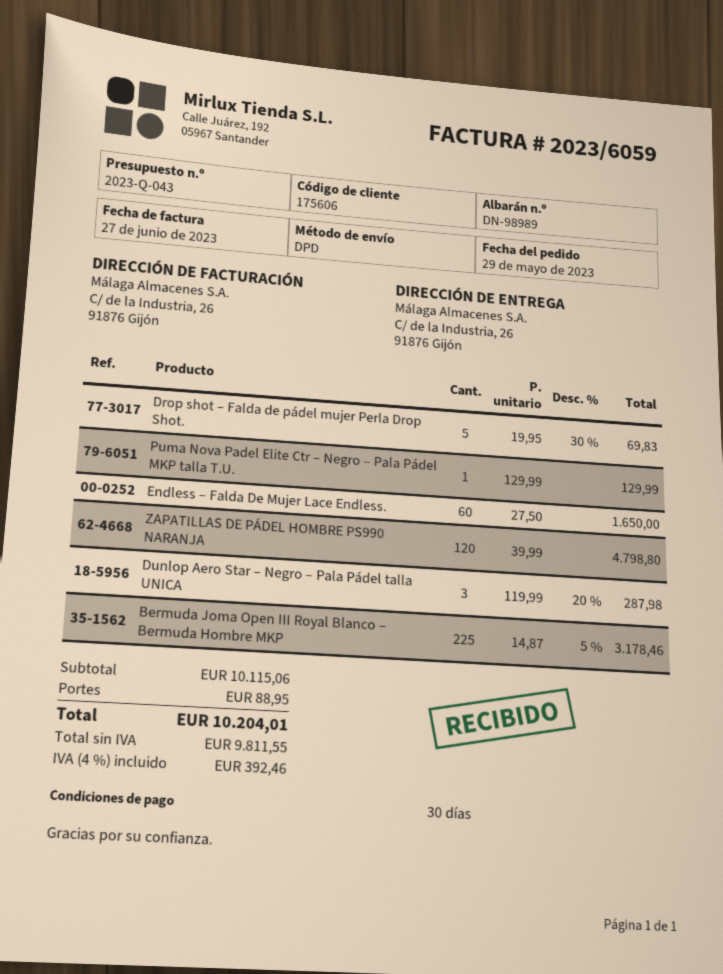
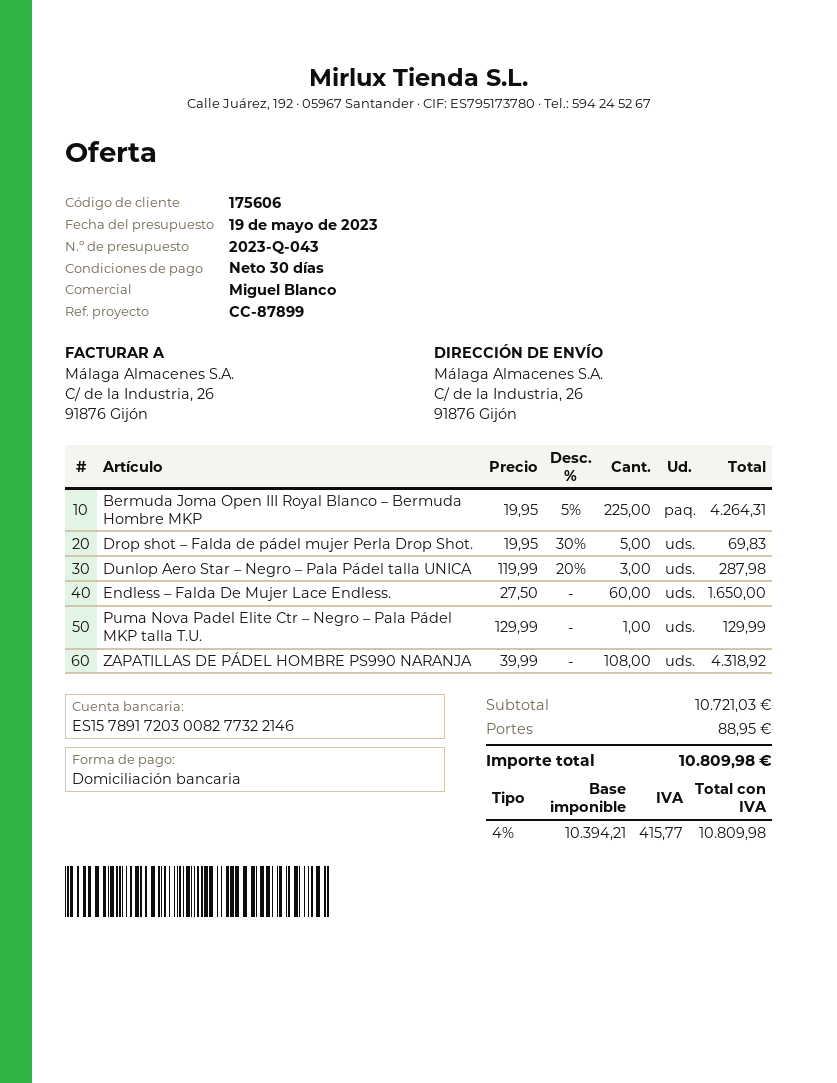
ZAPATILLAS DE PÁDEL HOMBRE PS990 NARANJA: 120 x 39.99 = 4798.80 -> 108 x 39.99 = 4318.92
Bermuda Joma Open III Royal Blanco – Bermuda Hombre MKP: 225 x 14.87 - 5% = 3178.46 -> 225 x 19.95 - 5% = 4264.31
subtotal: 10115.06 -> 10721.03
net: 9811.55 -> 10394.21
tax: 4% = 392.46 -> 4% = 415.77
total: 10204.01 -> 10809.98

